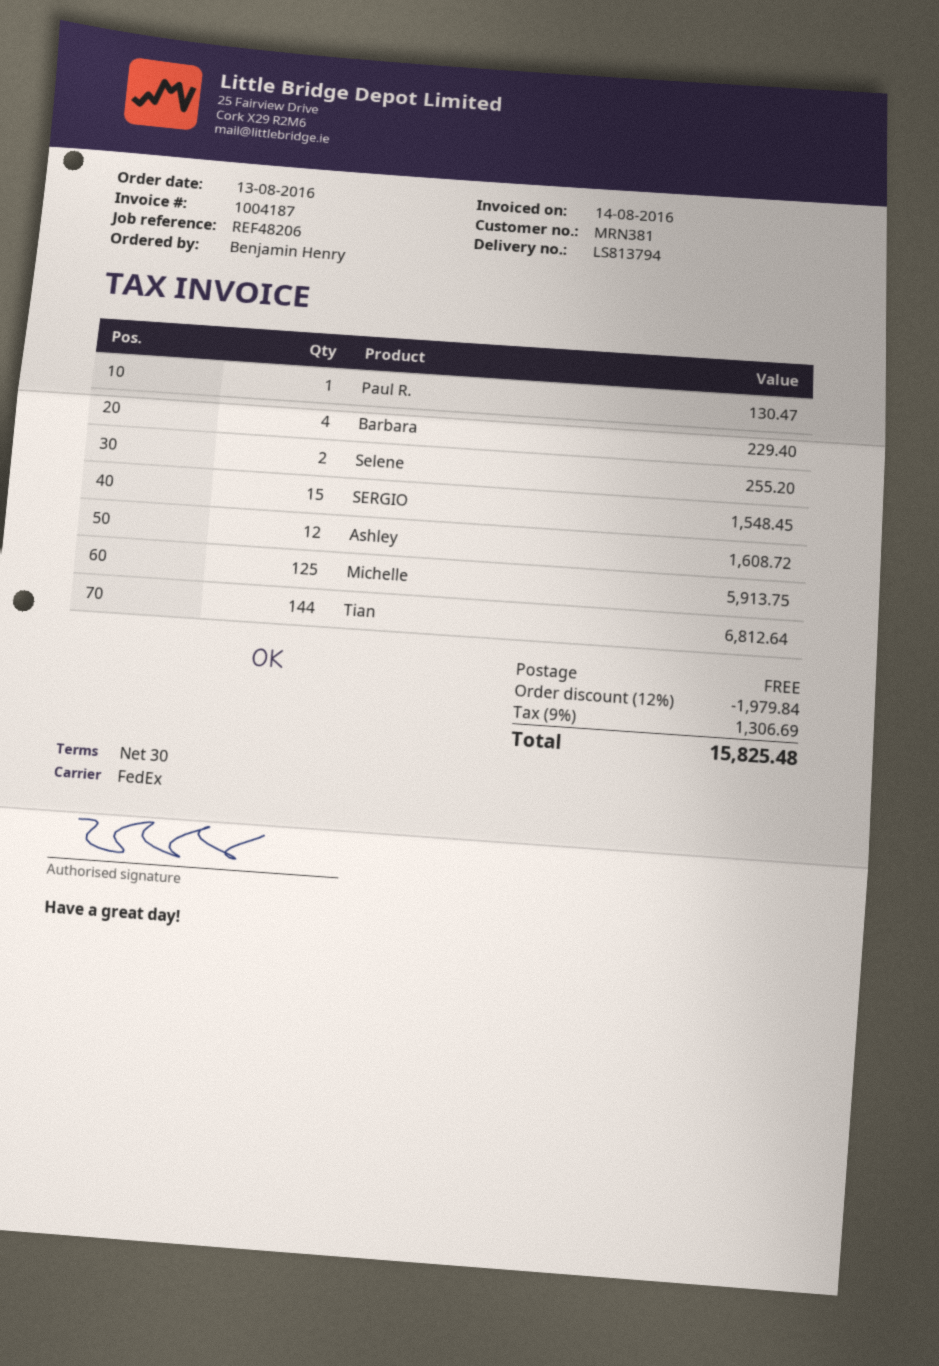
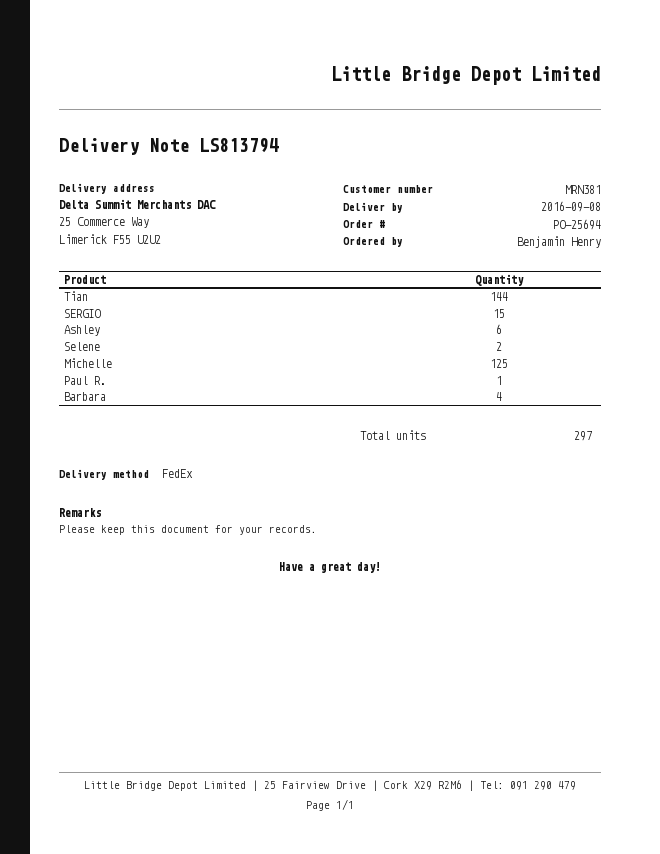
Ashley: 12 -> 6

